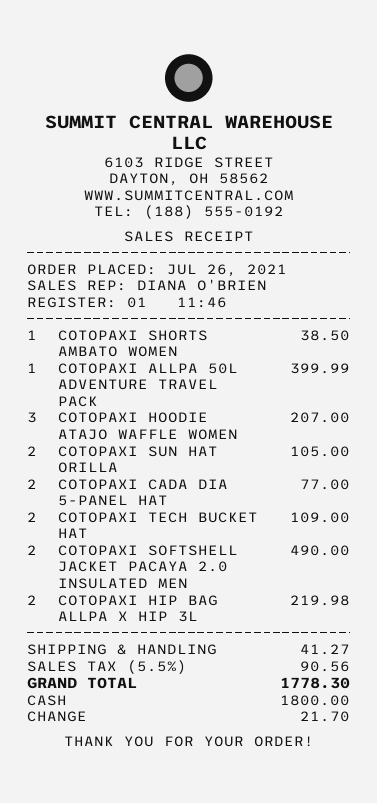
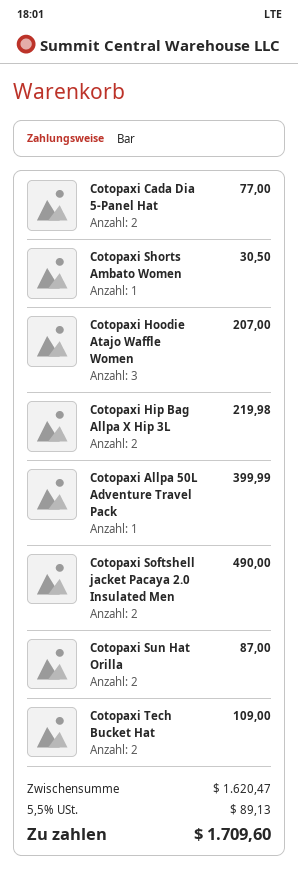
COTOPAXI SHORTS AMBATO WOMEN: 1 for 38.50 -> 1 for 30.50
COTOPAXI SUN HAT ORILLA: 2 for 105.00 -> 2 for 87.00
shipping: 41.27 -> none
tax: 5.5% = 90.56 -> 5.5% = 89.13
total: 1778.30 -> 1709.60

